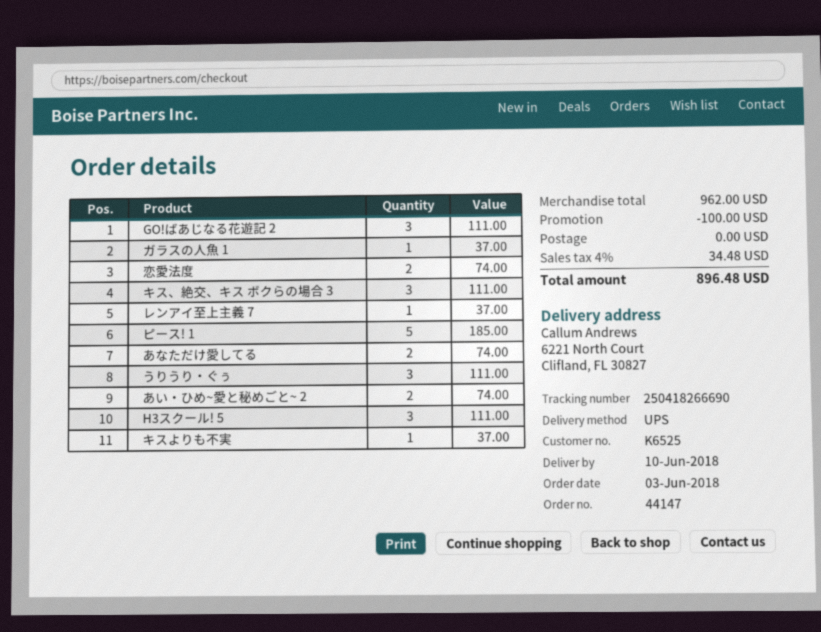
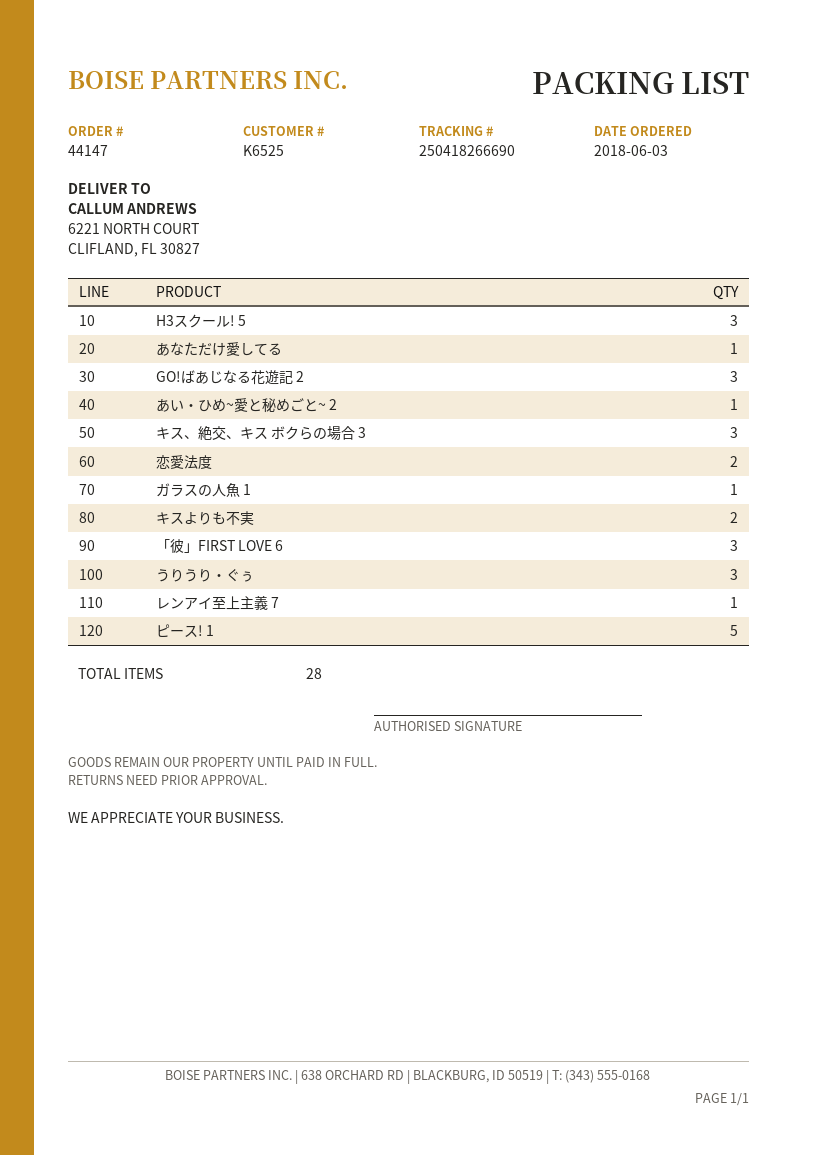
あなただけ愛してる: 2 -> 1
あい・ひめ~愛と秘めごと~ 2: 2 -> 1
キスよりも不実: 1 -> 2
「彼」FIRST LOVE 6: none -> 3

